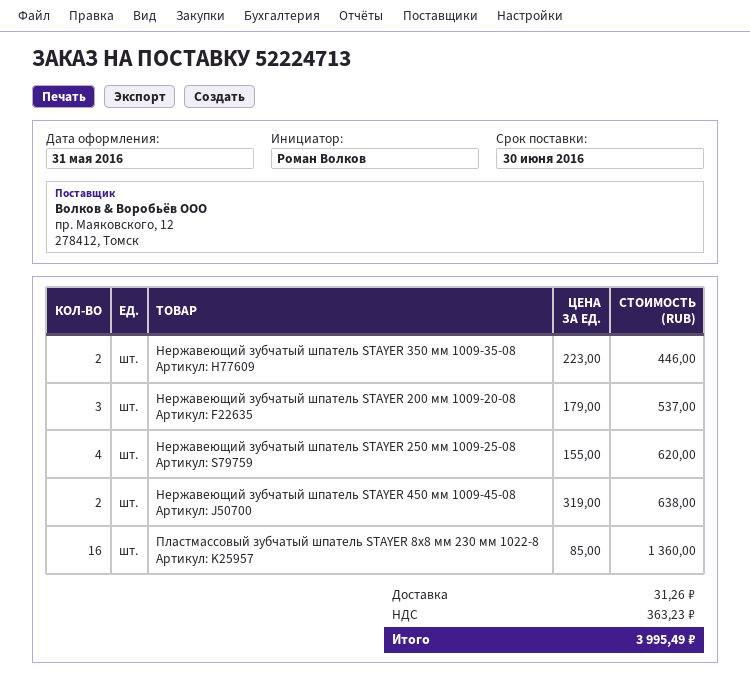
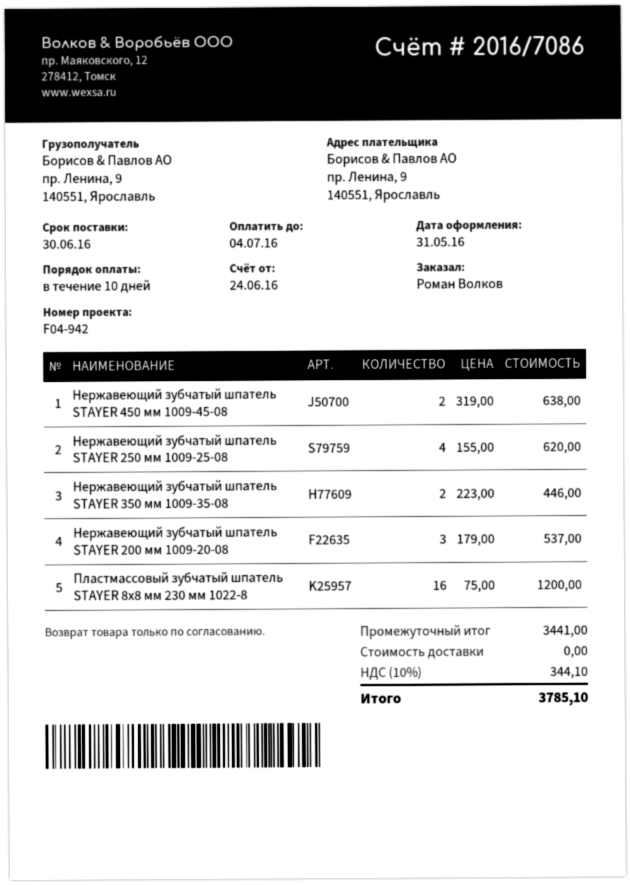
Пластмассовый зубчатый шпатель STAYER 8x8 мм 230 мм 1022-8: 16 x 85.00 = 1360.00 -> 16 x 75.00 = 1200.00
shipping: 31.26 -> 0.00
tax: 363.23 -> 344.10
total: 3995.49 -> 3785.10

